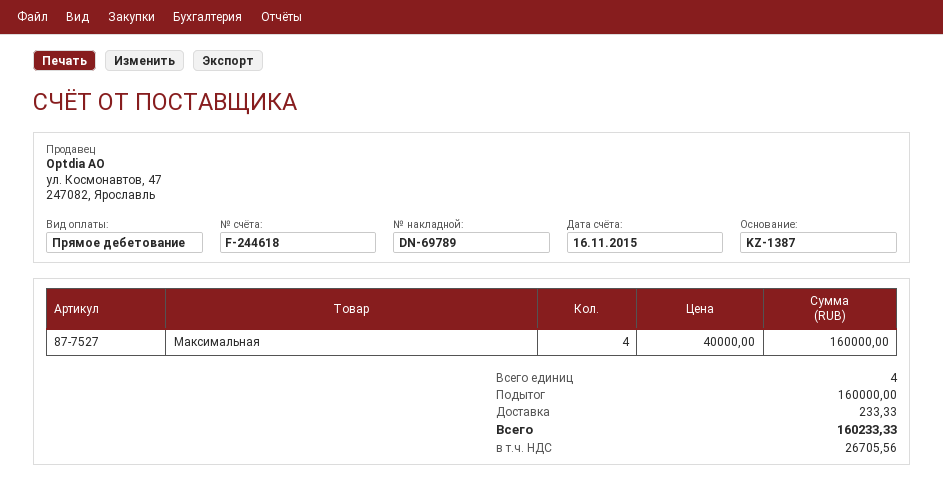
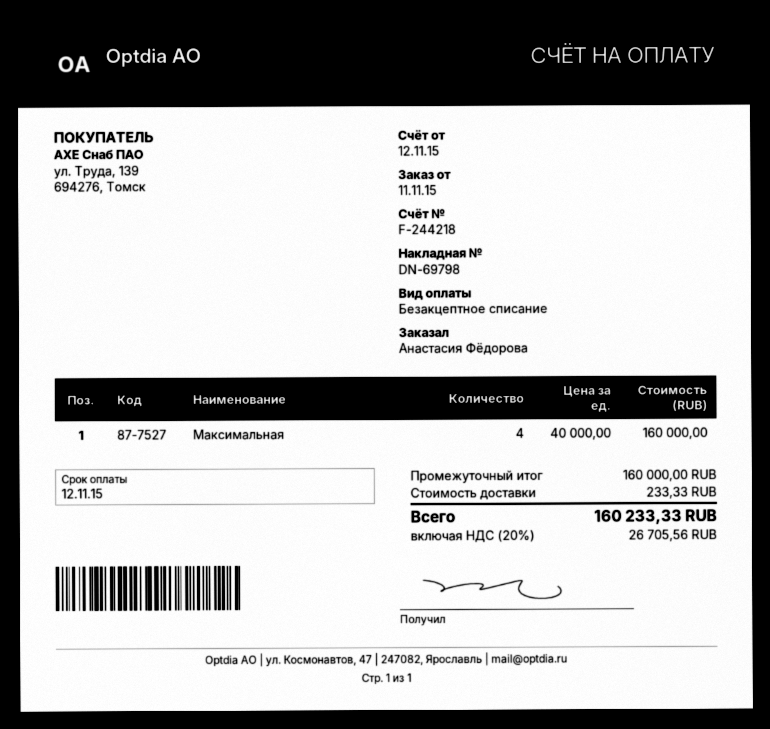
delivery note number: DN-69789 -> DN-69798
invoice number: F-244618 -> F-244218
invoice date: 2015-11-16 -> 2015-11-12

